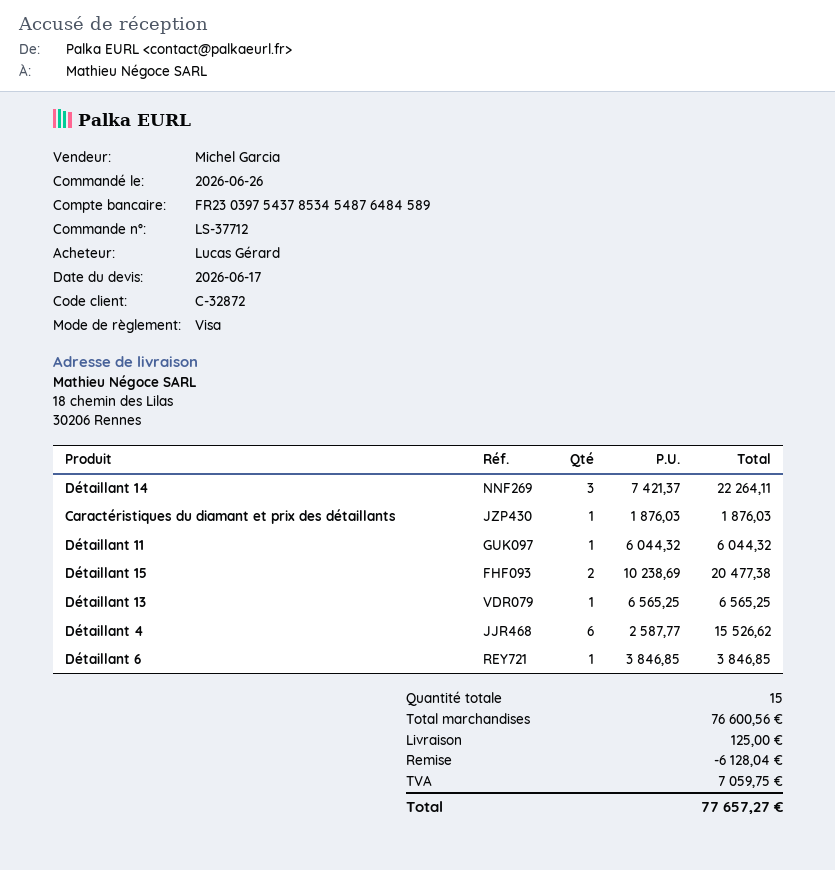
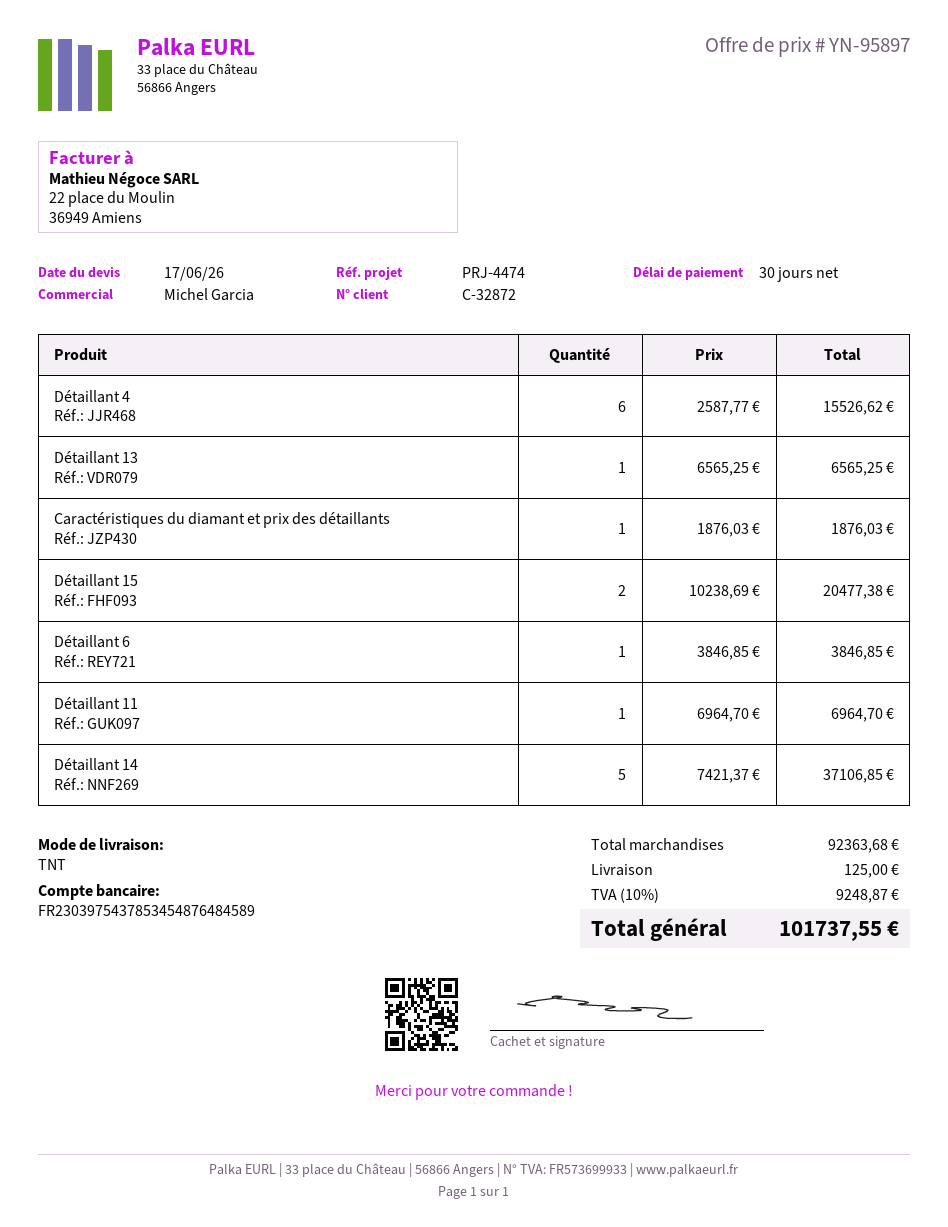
Détaillant 14: 3 x 7421.37 = 22264.11 -> 5 x 7421.37 = 37106.85
Détaillant 11: 1 x 6044.32 = 6044.32 -> 1 x 6964.70 = 6964.70
subtotal: 76600.56 -> 92363.68
discount: 6128.04 -> none
tax: 7059.75 -> 9248.87
total: 77657.27 -> 101737.55

